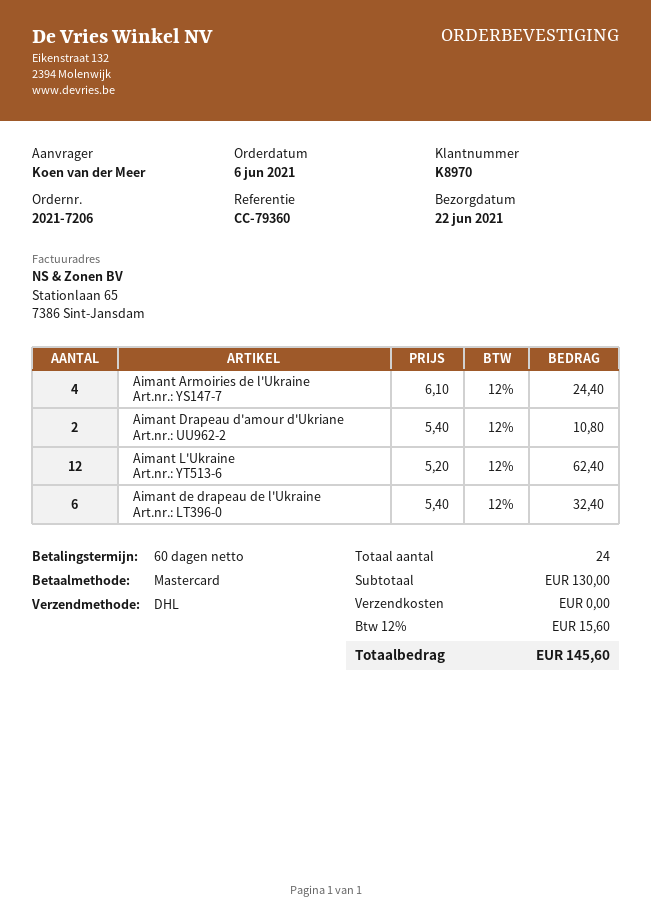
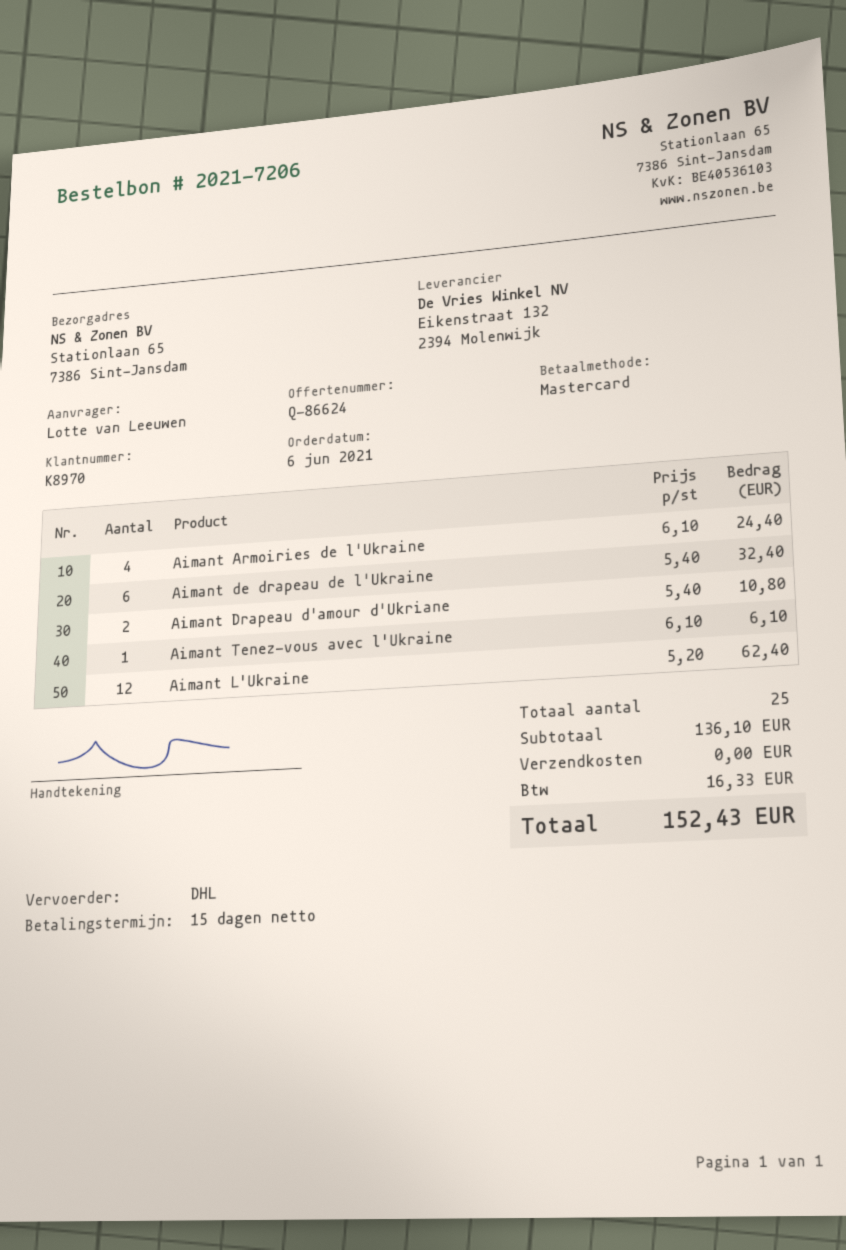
payment terms: 60 days -> 15 days
ordered by: Koen van der Meer -> Lotte van Leeuwen
Aimant Tenez-vous avec l'Ukraine: none -> 1 x 6.10 = 6.10
total quantity: 24 -> 25
subtotal: 130.00 -> 136.10
tax: 15.60 -> 16.33
total: 145.60 -> 152.43

